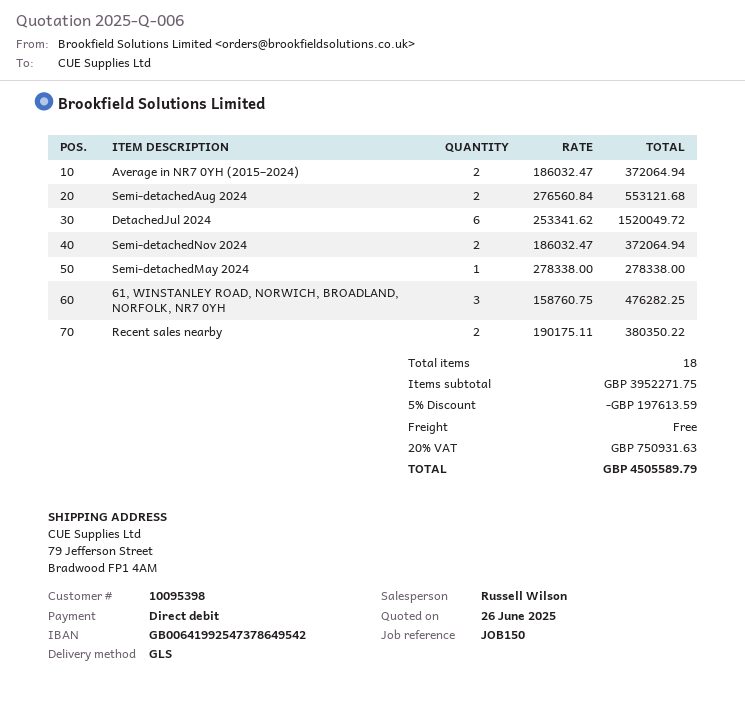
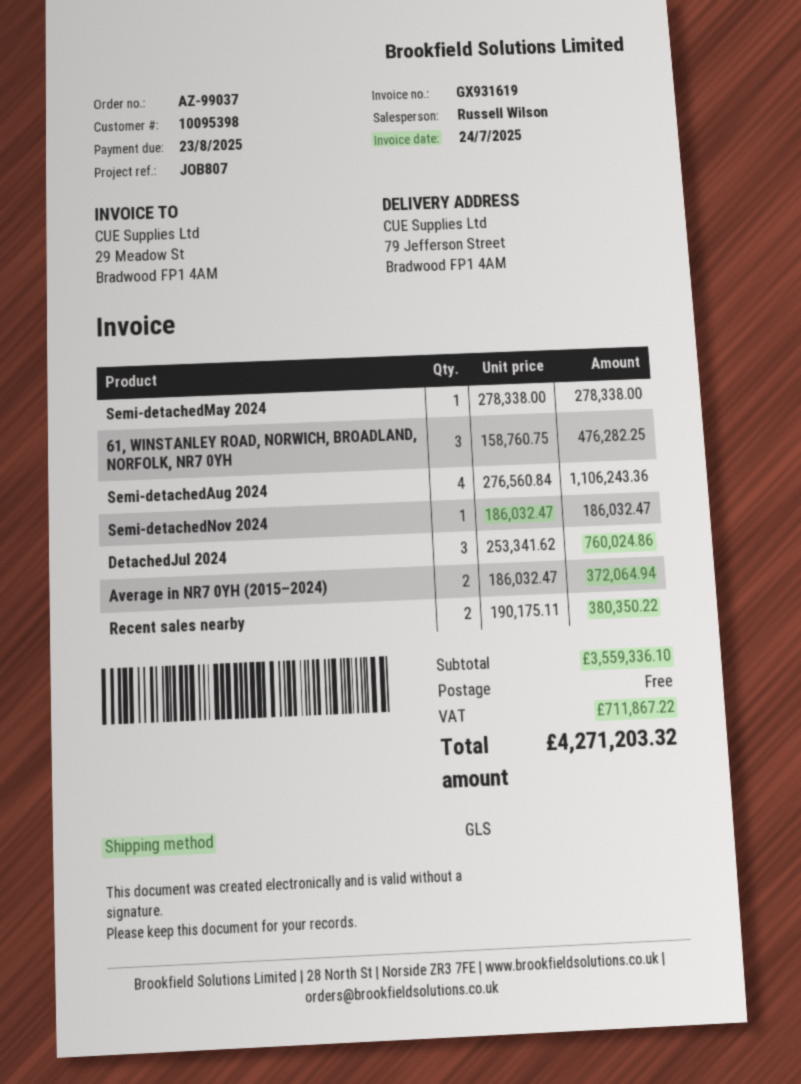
reference: JOB150 -> JOB807
Semi-detachedAug 2024: 2 x 276560.84 = 553121.68 -> 4 x 276560.84 = 1106243.36
DetachedJul 2024: 6 x 253341.62 = 1520049.72 -> 3 x 253341.62 = 760024.86
Semi-detachedNov 2024: 2 x 186032.47 = 372064.94 -> 1 x 186032.47 = 186032.47
subtotal: 3952271.75 -> 3559336.10
discount: 5% = 197613.59 -> none
tax: 750931.63 -> 711867.22
total: 4505589.79 -> 4271203.32

